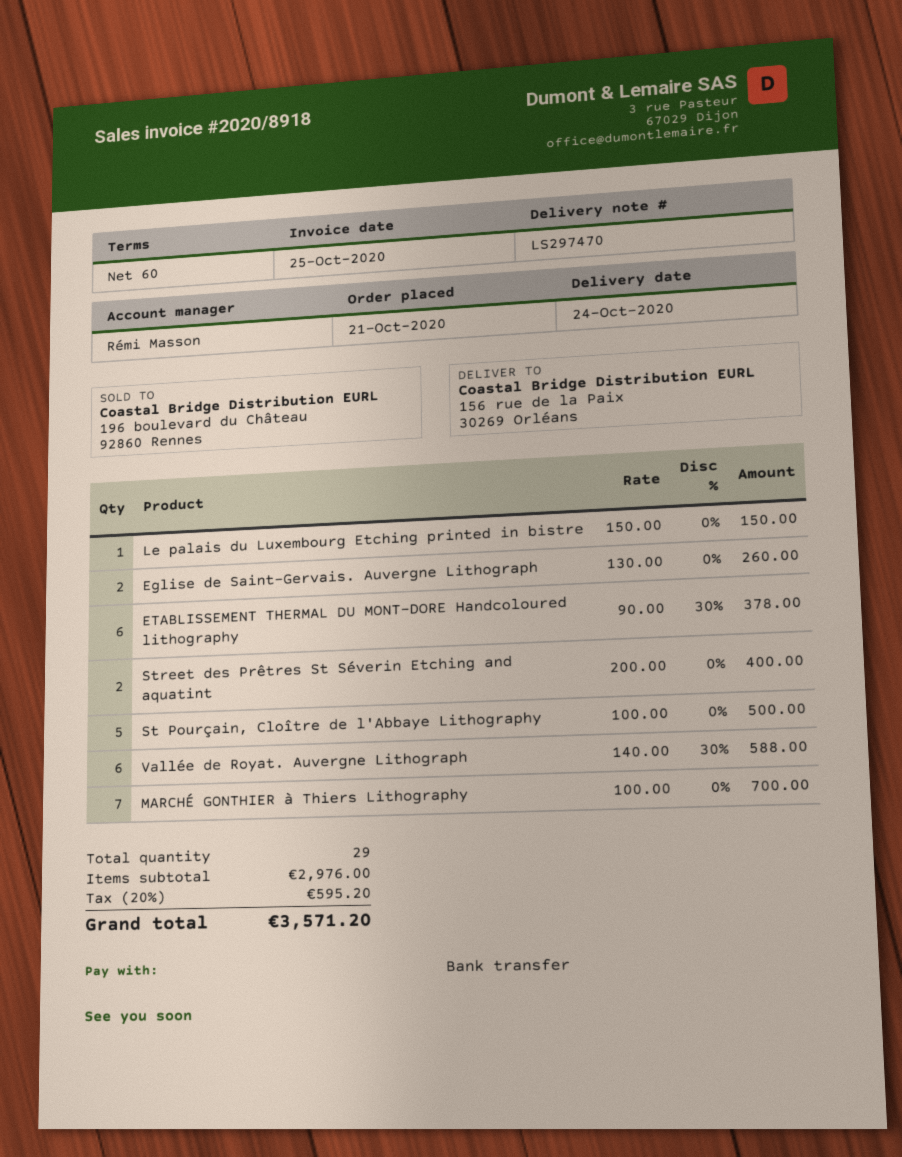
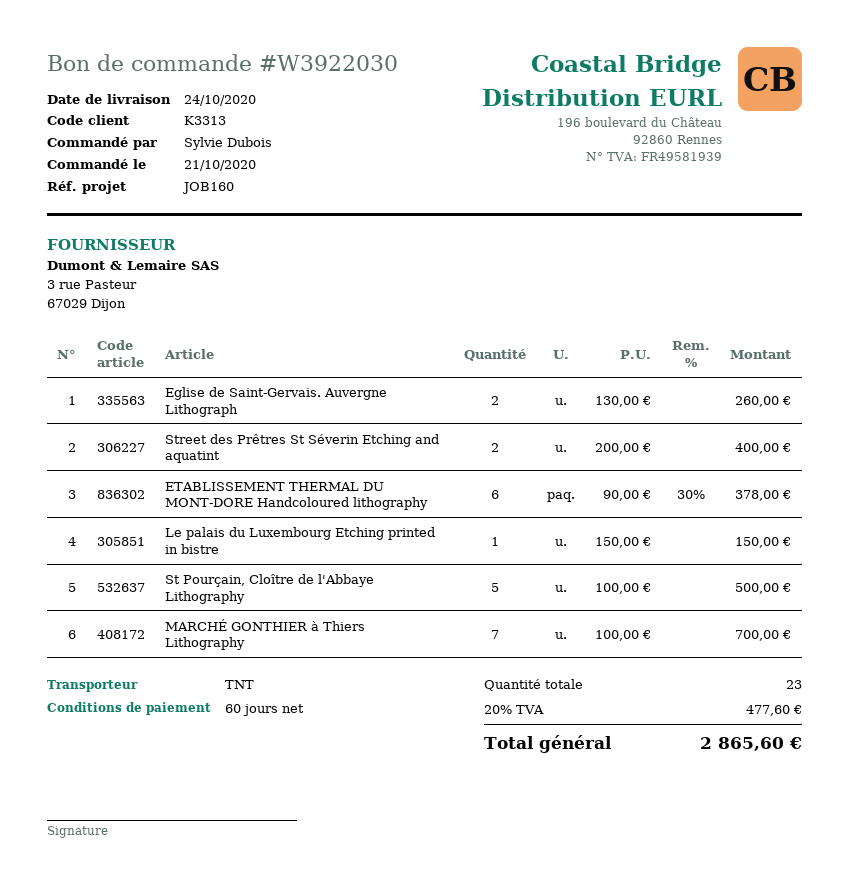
Vallée de Royat. Auvergne Lithograph: 6 x 140.00 - 30% = 588.00 -> none
total quantity: 29 -> 23
tax: 20% = 595.20 -> 20% = 477.60
total: 3571.20 -> 2865.60

